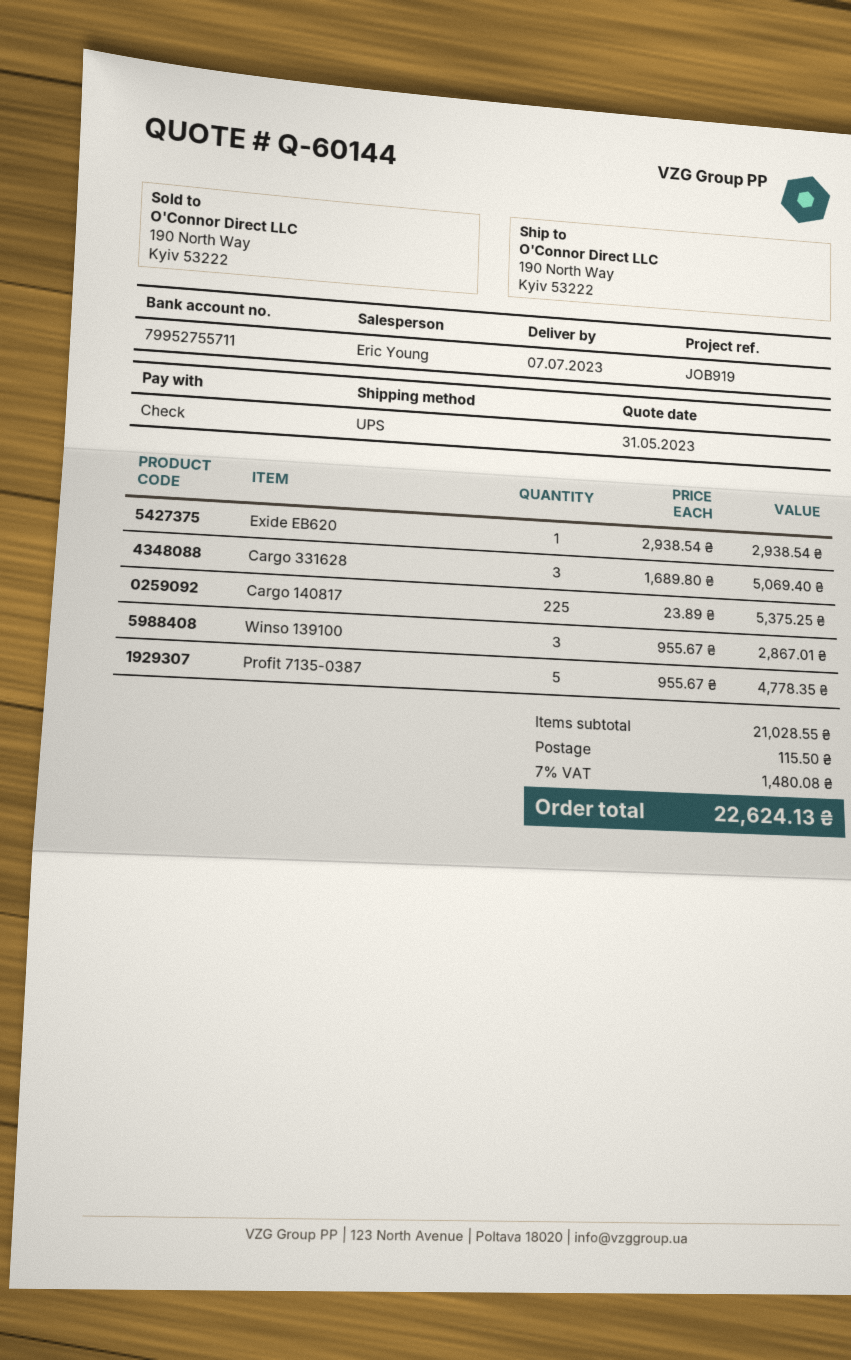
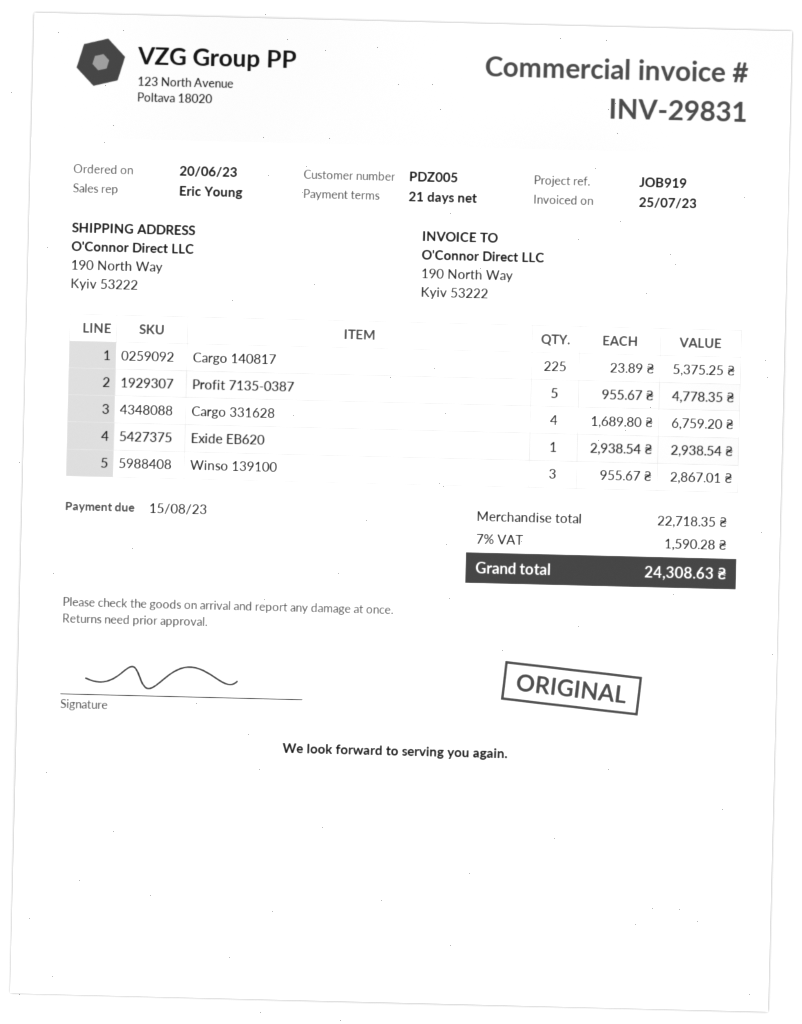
Cargo 331628: 3 x 1689.80 = 5069.40 -> 4 x 1689.80 = 6759.20
subtotal: 21028.55 -> 22718.35
shipping: 115.50 -> none
tax: 7% = 1480.08 -> 7% = 1590.28
total: 22624.13 -> 24308.63

